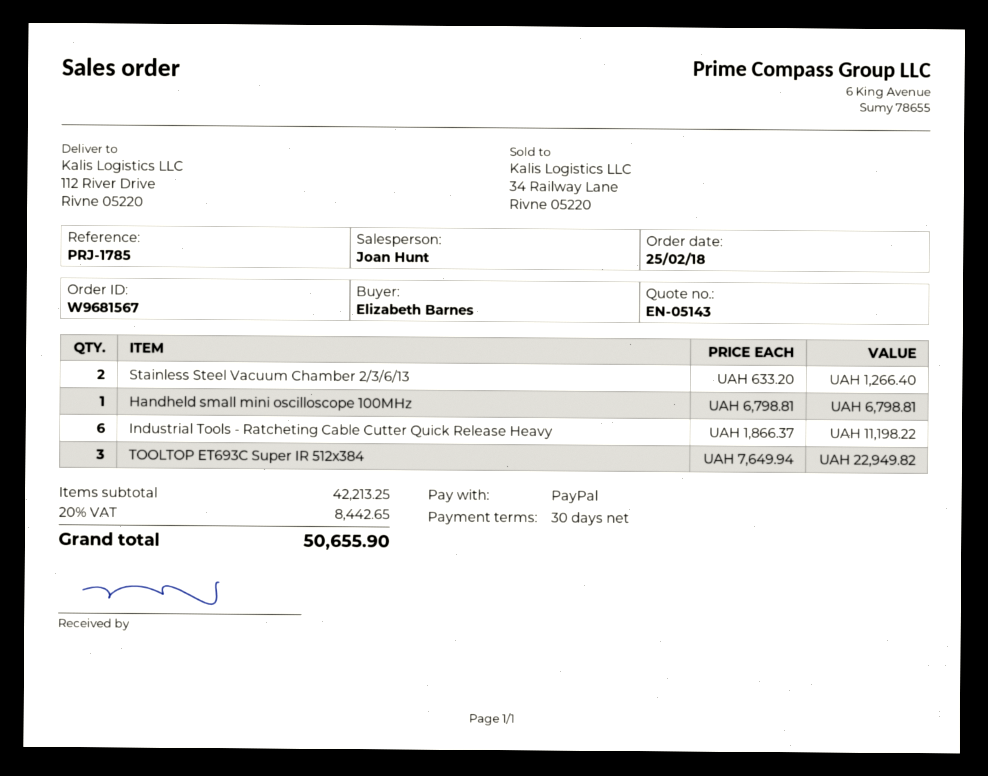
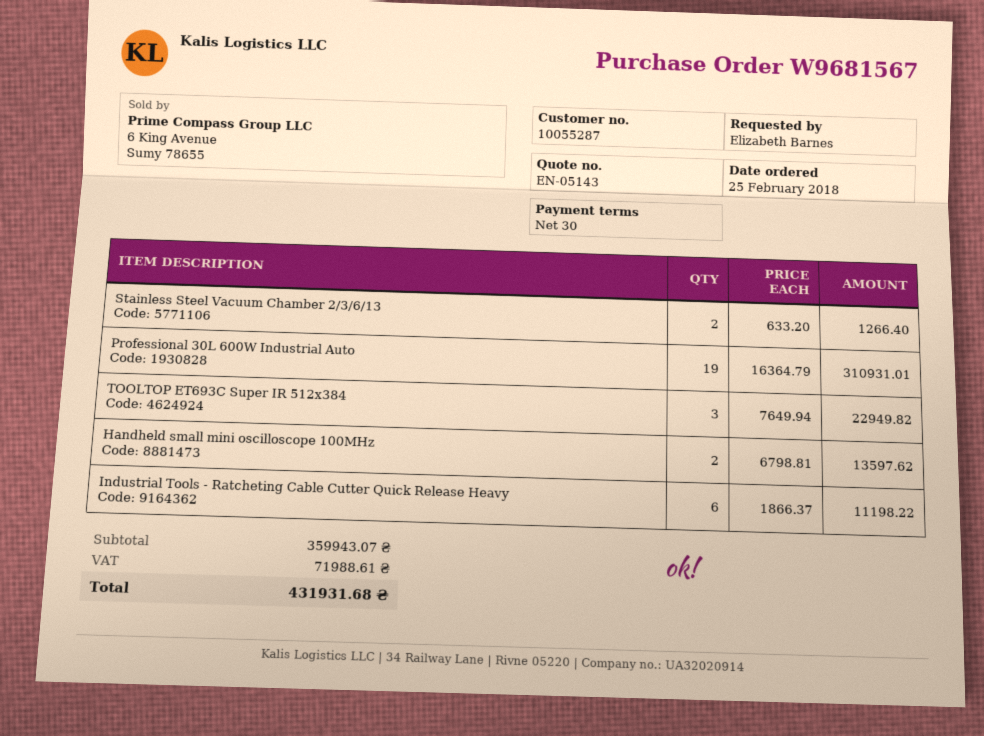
Handheld small mini oscilloscope 100MHz: 1 x 6798.81 = 6798.81 -> 2 x 6798.81 = 13597.62
Professional 30L 600W Industrial Auto: none -> 19 x 16364.79 = 310931.01
subtotal: 42213.25 -> 359943.07
tax: 8442.65 -> 71988.61
total: 50655.90 -> 431931.68

